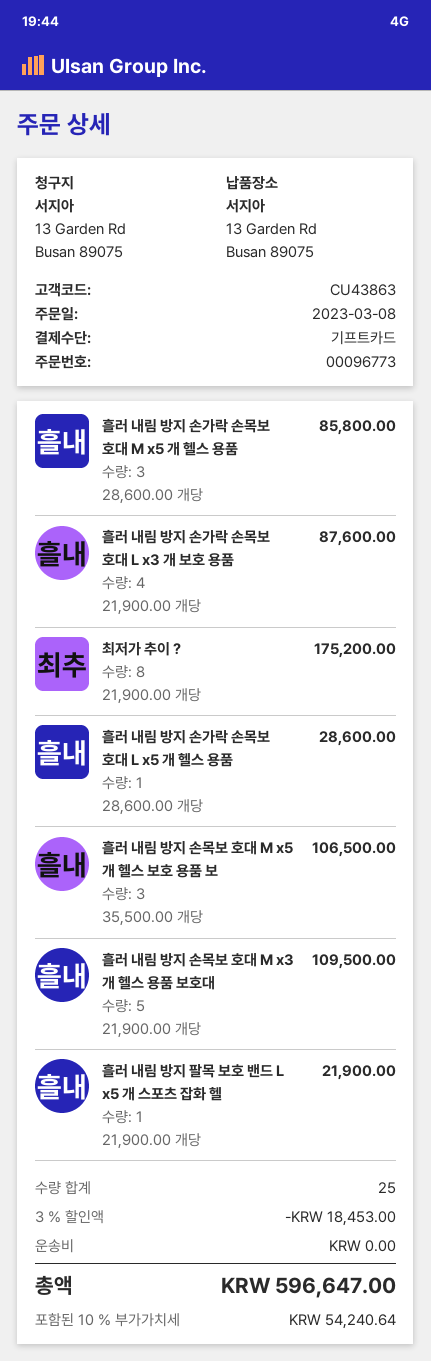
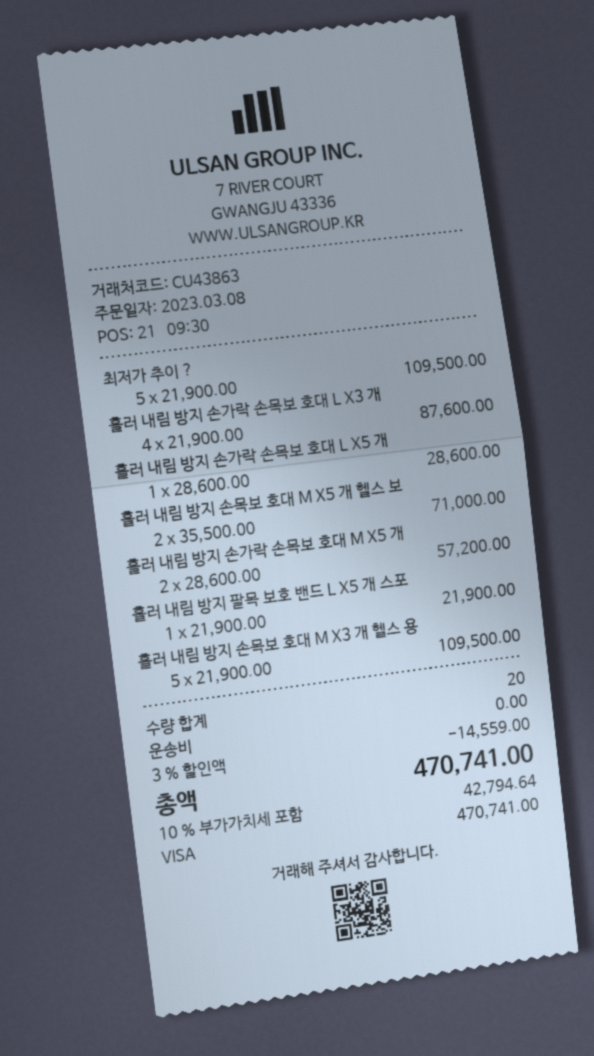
payment method: gift card -> Visa
흘러 내림 방지 손가락 손목보 호대 M x5 개 헬스 용품: 3 x 28600.00 = 85800.00 -> 2 x 28600.00 = 57200.00
최저가 추이 ?: 8 x 21900.00 = 175200.00 -> 5 x 21900.00 = 109500.00
흘러 내림 방지 손목보 호대 M x5 개 헬스 보호 용품 보: 3 x 35500.00 = 106500.00 -> 2 x 35500.00 = 71000.00
total quantity: 25 -> 20
discount: 3% = 18453.00 -> 3% = 14559.00
tax: 10% = 54240.64 -> 10% = 42794.64
total: 596647.00 -> 470741.00

